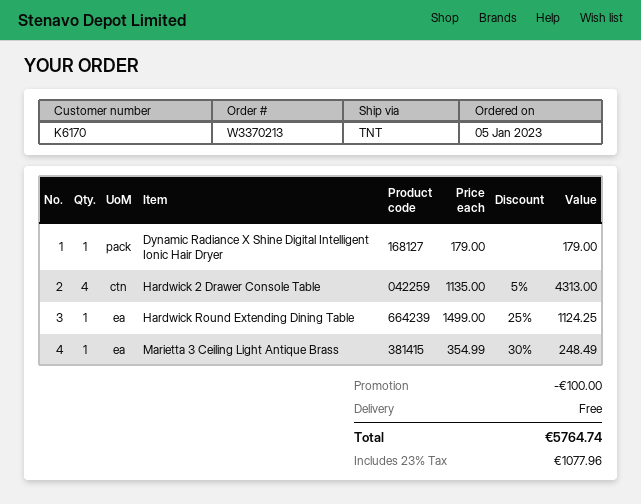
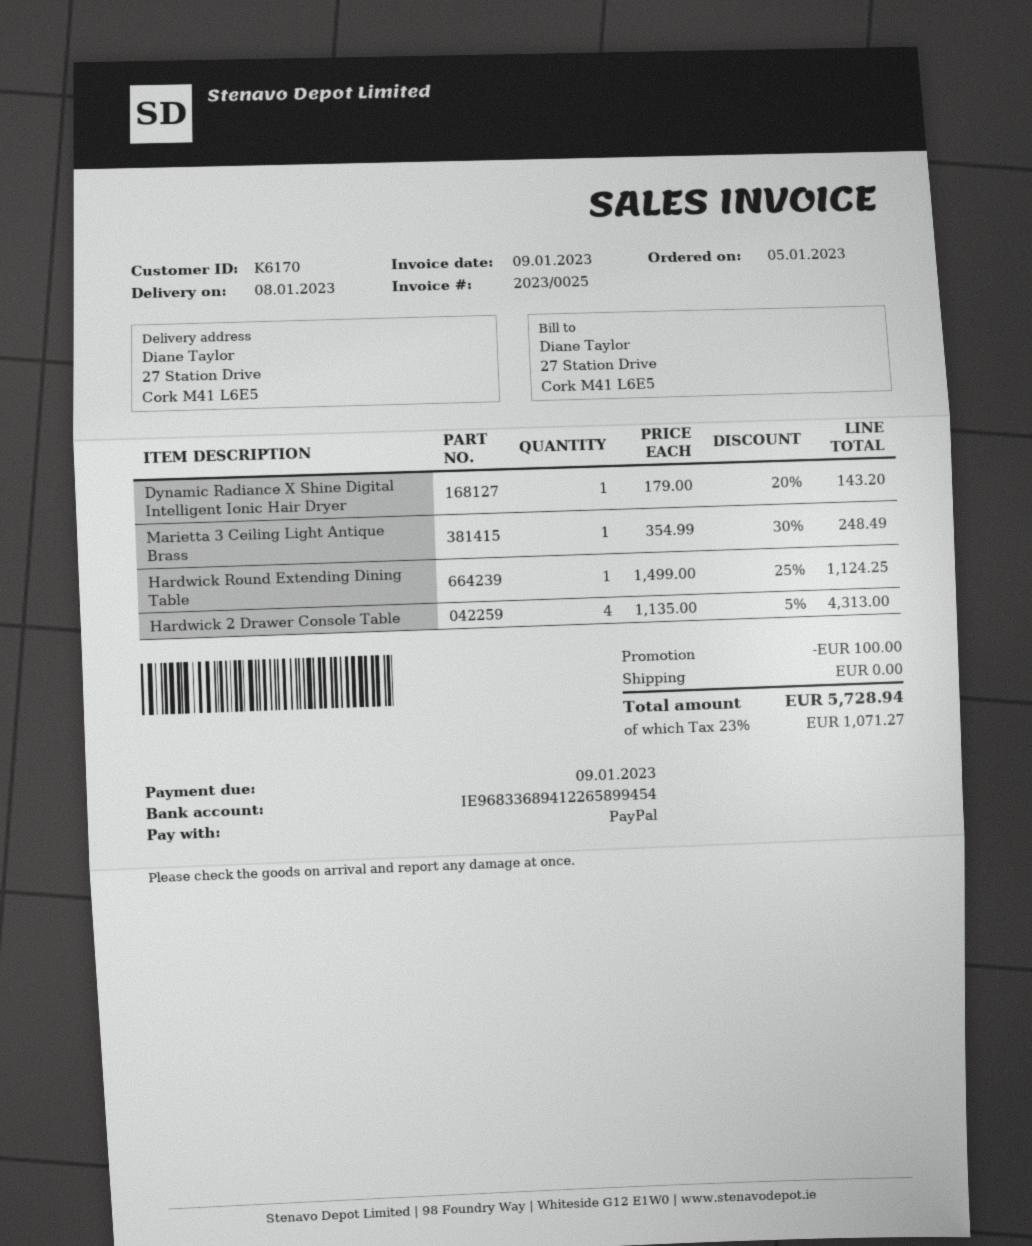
Dynamic Radiance X Shine Digital Intelligent Ionic Hair Dryer: 1 x 179.00 = 179.00 -> 1 x 179.00 - 20% = 143.20
tax: 23% = 1077.96 -> 23% = 1071.27
total: 5764.74 -> 5728.94

